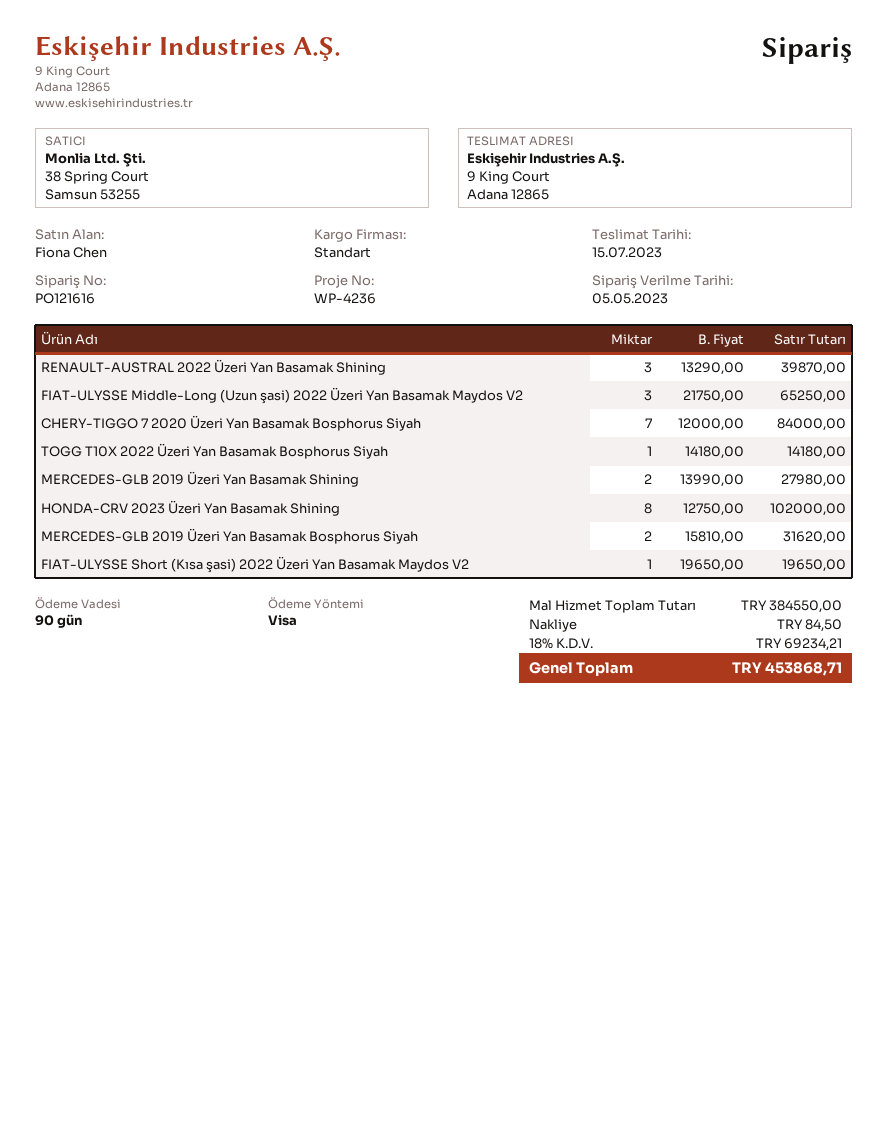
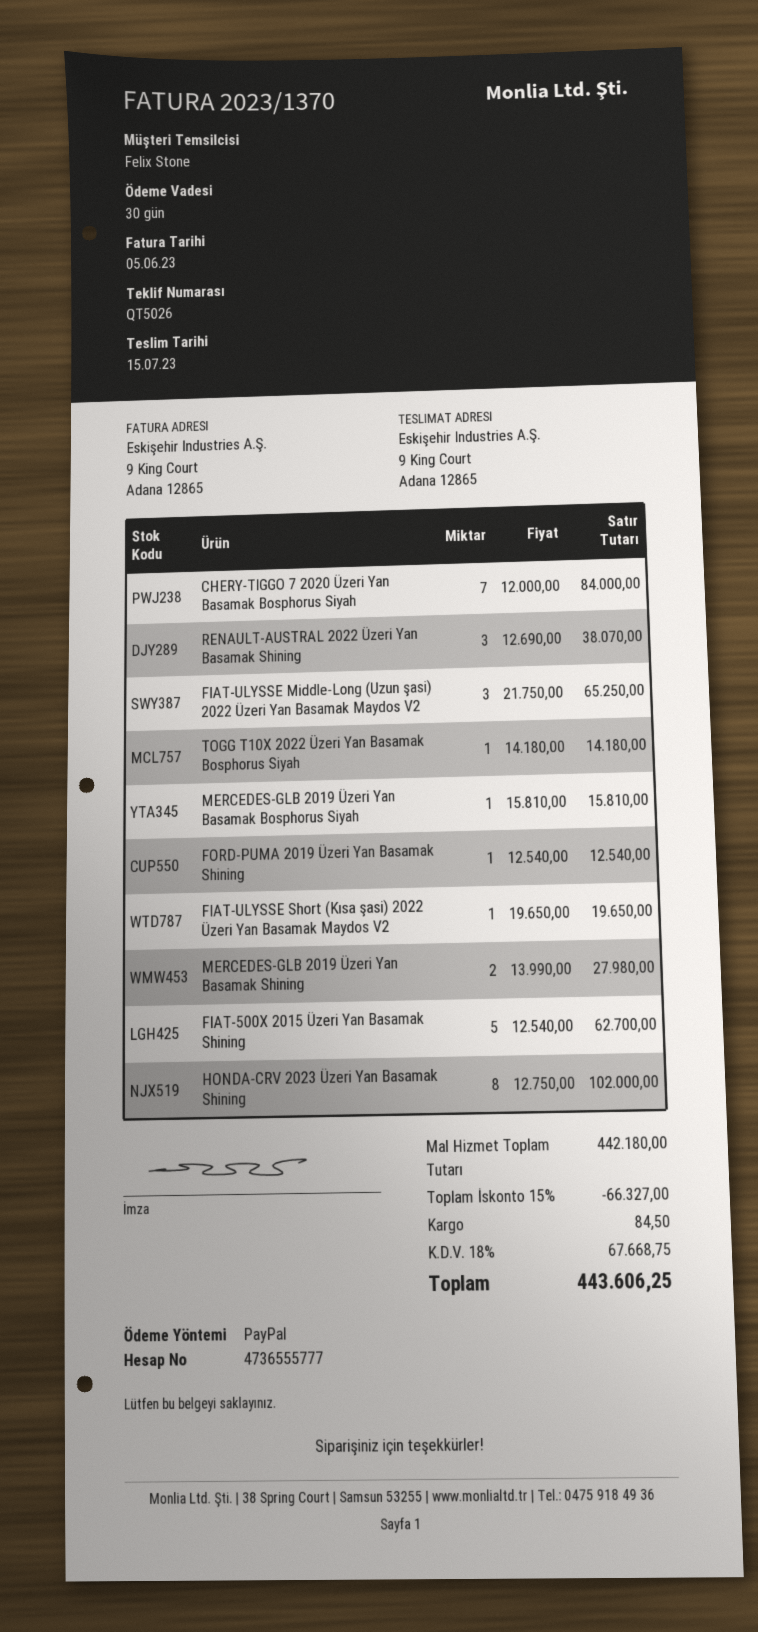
payment terms: 90 days -> 30 days
payment method: Visa -> PayPal
RENAULT-AUSTRAL 2022 Üzeri Yan Basamak Shining: 3 x 13290.00 = 39870.00 -> 3 x 12690.00 = 38070.00
MERCEDES-GLB 2019 Üzeri Yan Basamak Bosphorus Siyah: 2 x 15810.00 = 31620.00 -> 1 x 15810.00 = 15810.00
FORD-PUMA 2019 Üzeri Yan Basamak Shining: none -> 1 x 12540.00 = 12540.00
FIAT-500X 2015 Üzeri Yan Basamak Shining: none -> 5 x 12540.00 = 62700.00
subtotal: 384550.00 -> 442180.00
discount: none -> 15% = 66327.00
tax: 18% = 69234.21 -> 18% = 67668.75
total: 453868.71 -> 443606.25

